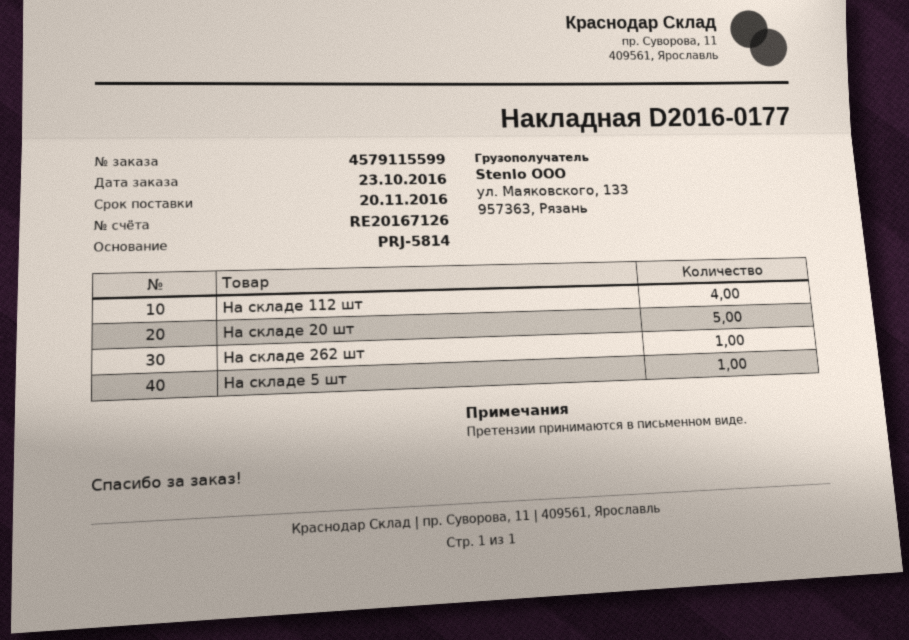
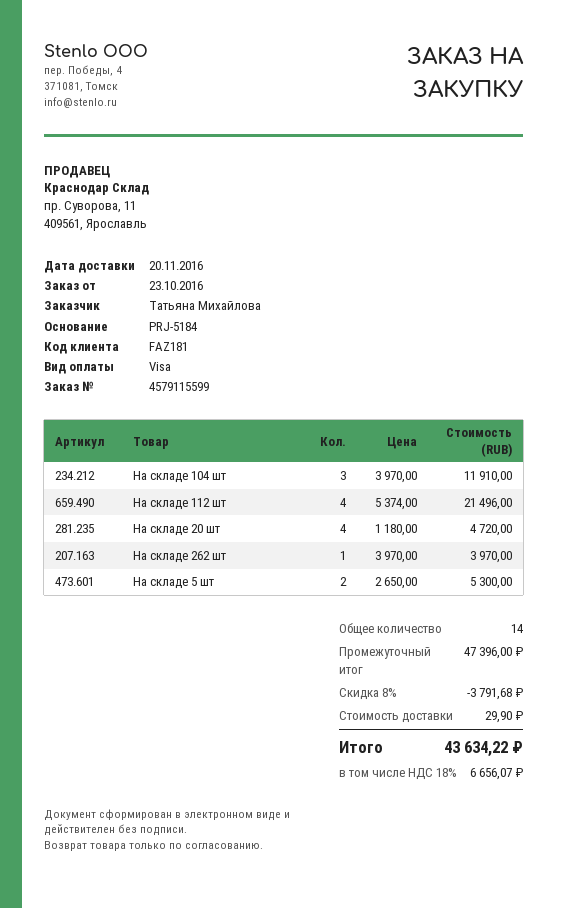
reference: PRJ-5814 -> PRJ-5184
На складе 20 шт: 5 -> 4
На складе 5 шт: 1 -> 2
На складе 104 шт: none -> 3

